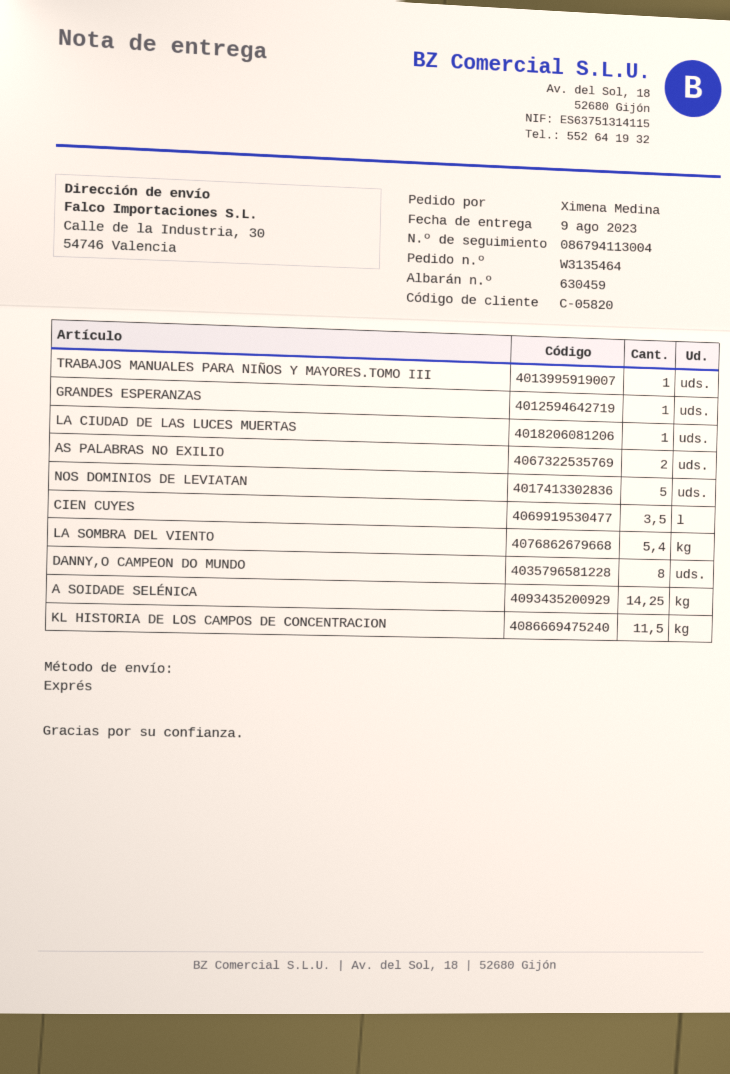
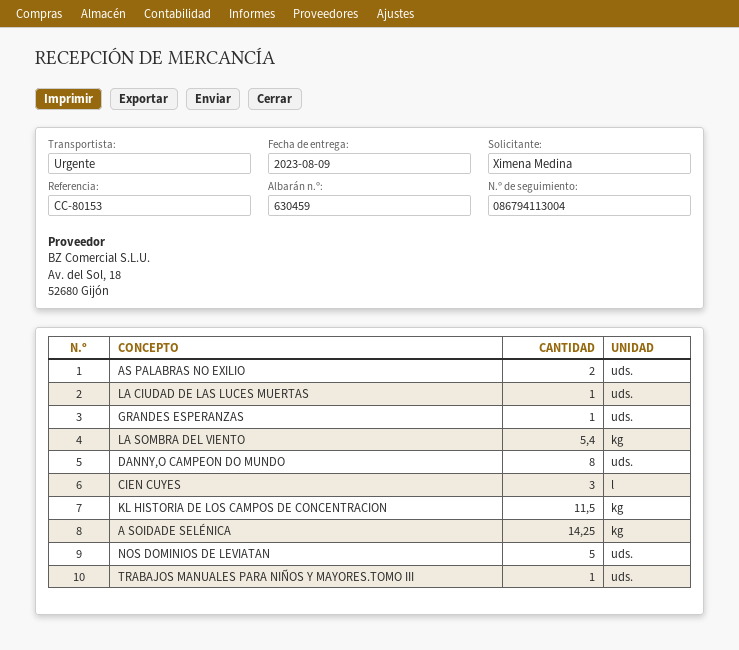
CIEN CUYES: 3.5 -> 3

